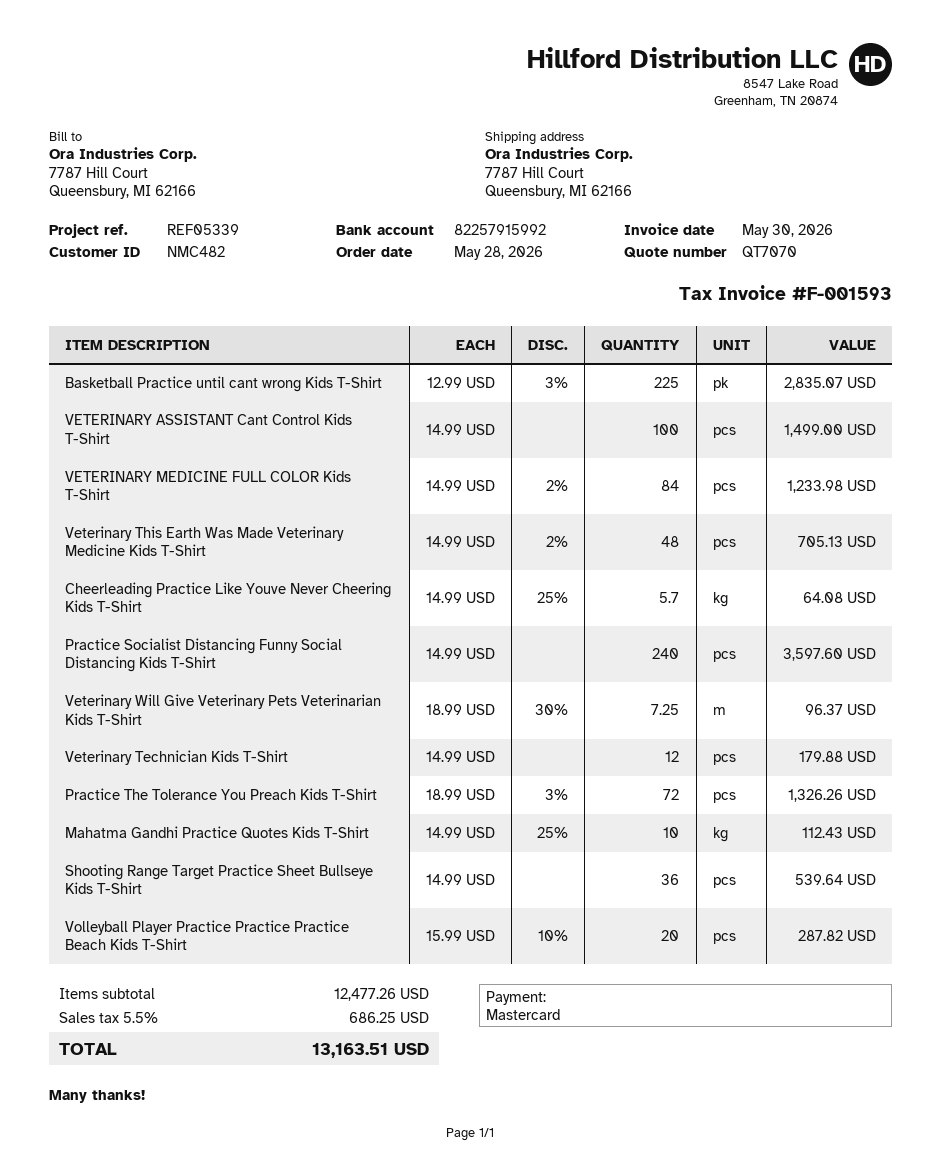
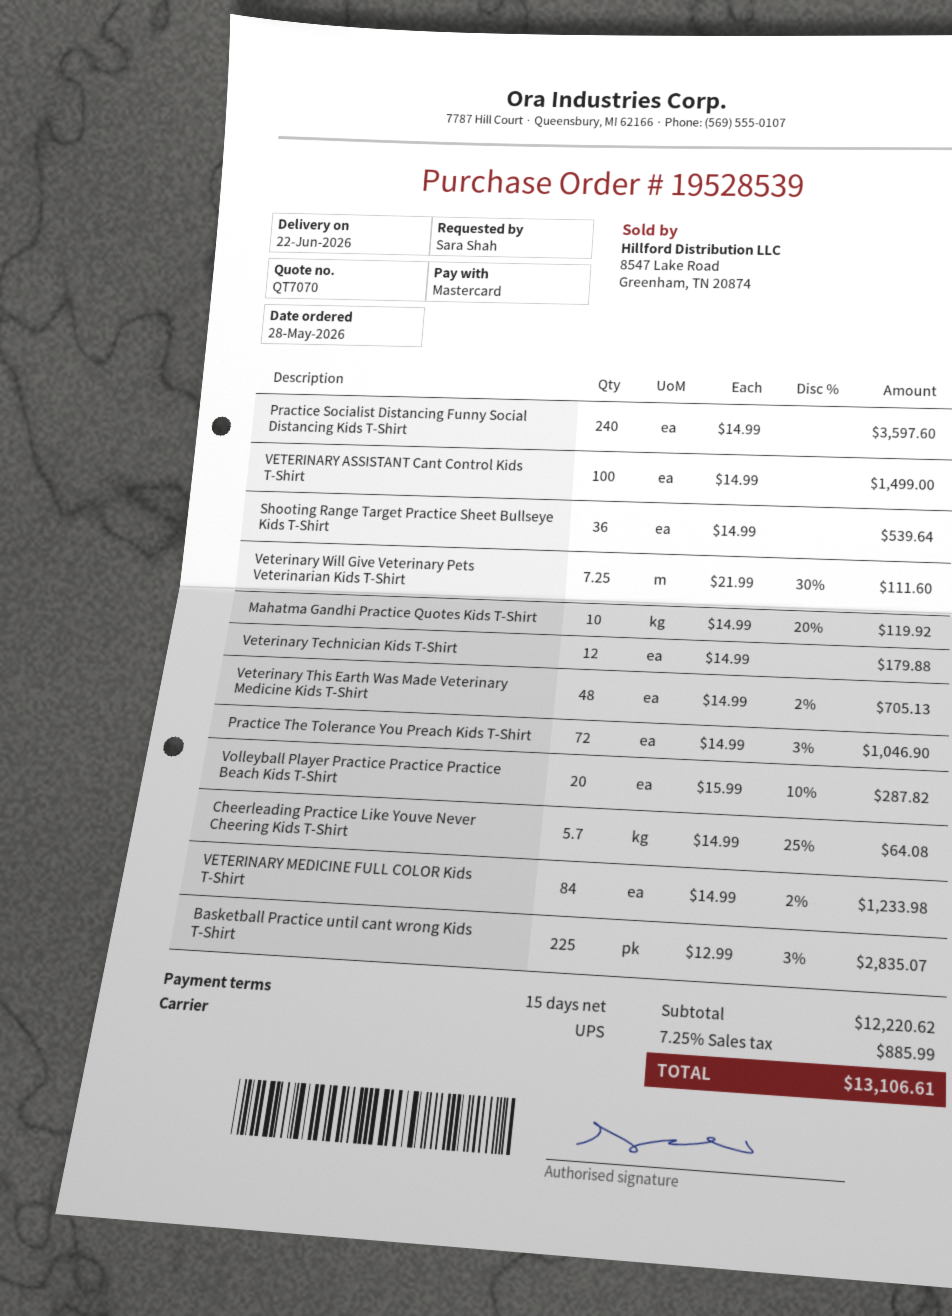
Veterinary Will Give Veterinary Pets Veterinarian Kids T-Shirt: 7.25 x 18.99 - 30% = 96.37 -> 7.25 x 21.99 - 30% = 111.60
Practice The Tolerance You Preach Kids T-Shirt: 72 x 18.99 - 3% = 1326.26 -> 72 x 14.99 - 3% = 1046.90
Mahatma Gandhi Practice Quotes Kids T-Shirt: 10 x 14.99 - 25% = 112.43 -> 10 x 14.99 - 20% = 119.92
subtotal: 12477.26 -> 12220.62
tax: 5.5% = 686.25 -> 7.25% = 885.99
total: 13163.51 -> 13106.61

